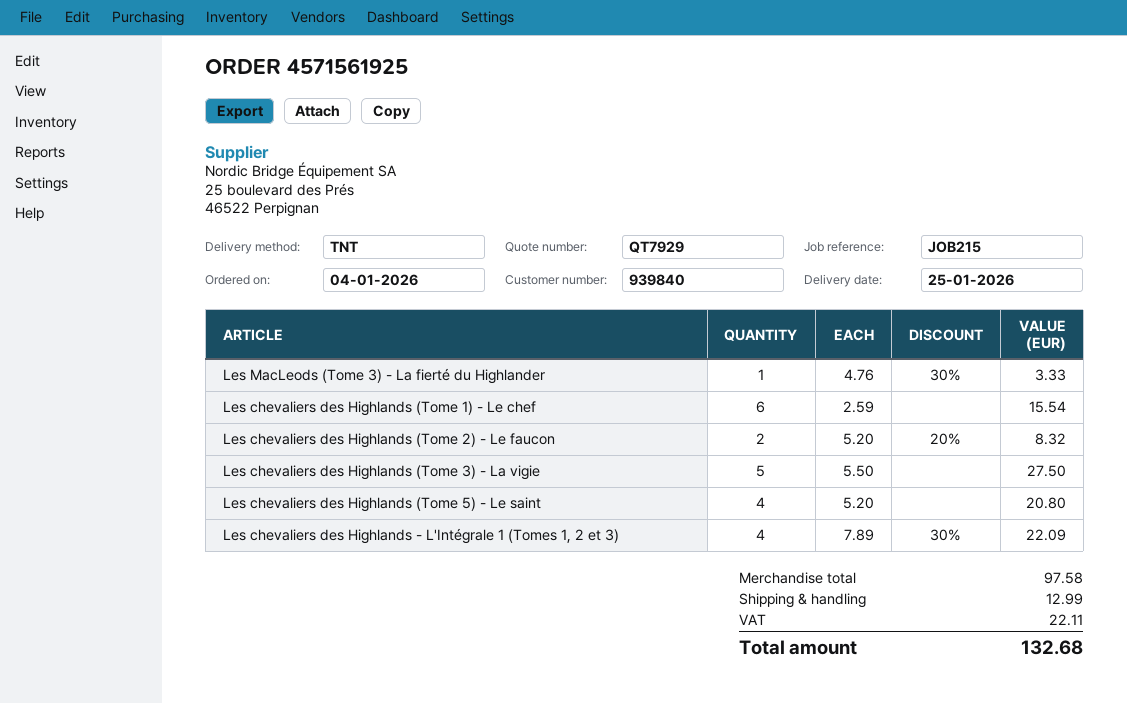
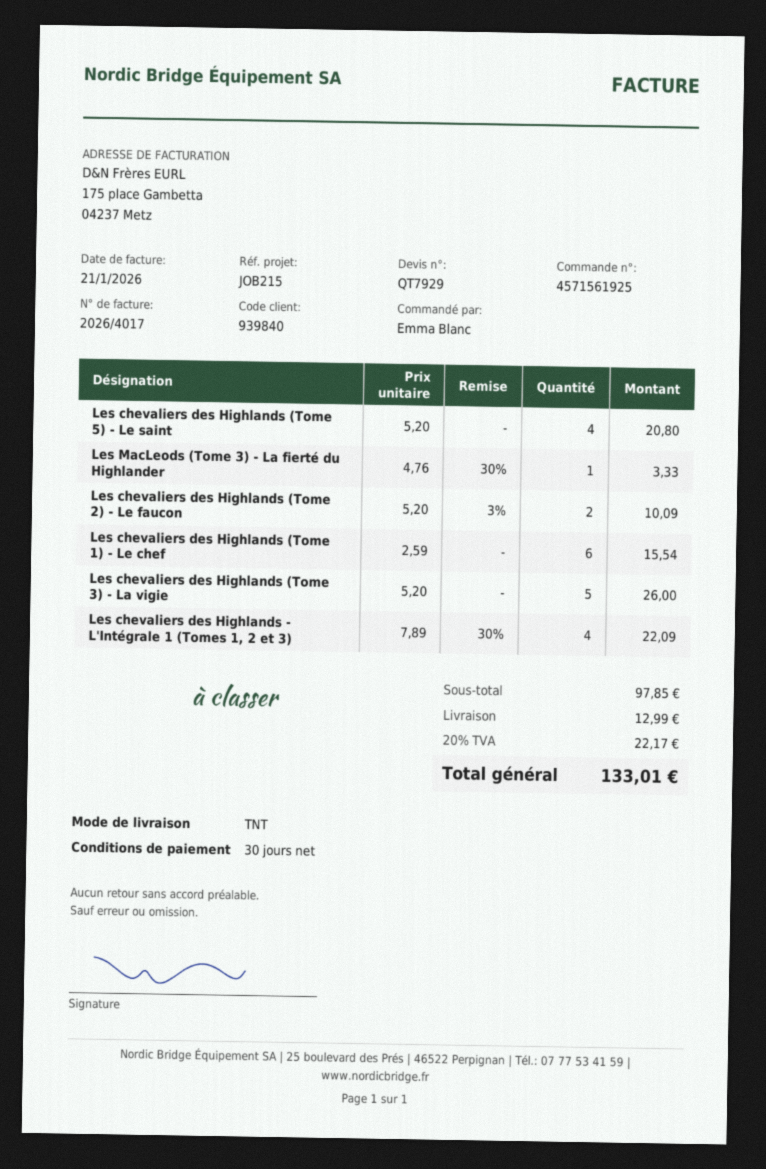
Les chevaliers des Highlands (Tome 2) - Le faucon: 2 x 5.20 - 20% = 8.32 -> 2 x 5.20 - 3% = 10.09
Les chevaliers des Highlands (Tome 3) - La vigie: 5 x 5.50 = 27.50 -> 5 x 5.20 = 26.00
subtotal: 97.58 -> 97.85
tax: 22.11 -> 22.17
total: 132.68 -> 133.01

